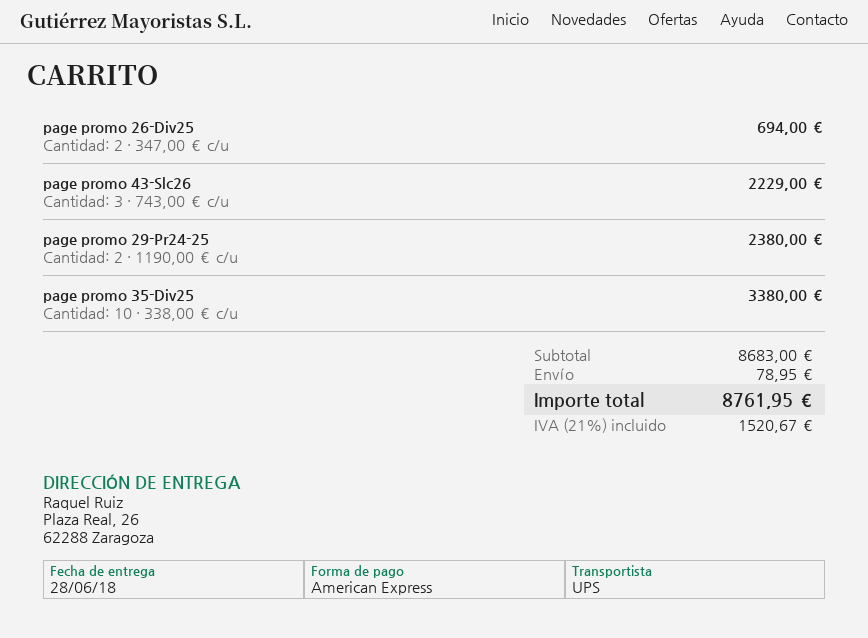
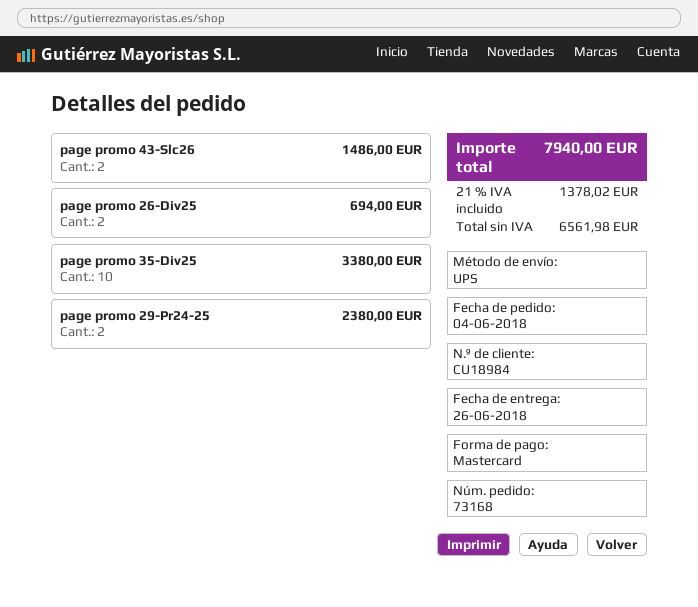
delivery date: 2018-06-28 -> 2018-06-26
payment method: American Express -> Mastercard
page promo 43-Slc26: 3 for 2229.00 -> 2 for 1486.00
shipping: 78.95 -> none
tax: 21% = 1520.67 -> 21% = 1378.02
total: 8761.95 -> 7940.00

